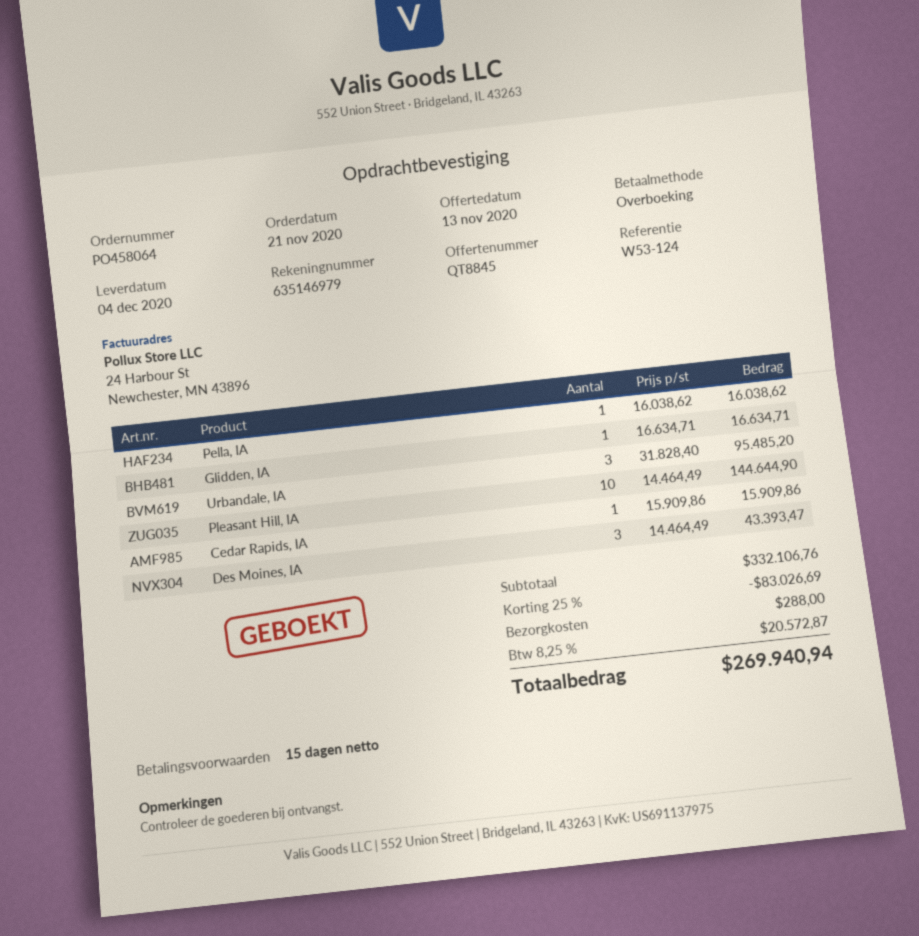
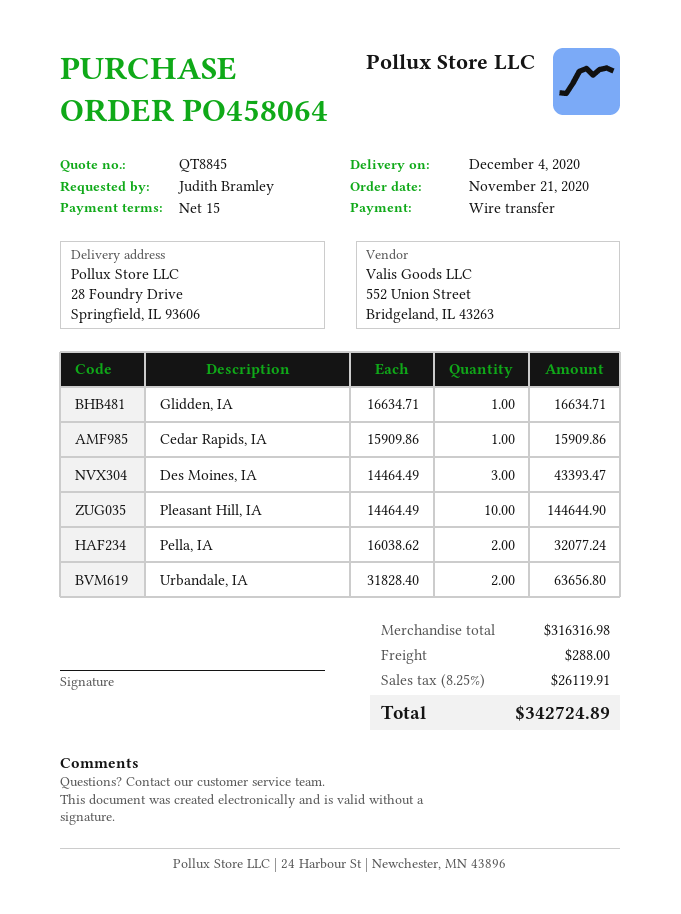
Pella, IA: 1 x 16038.62 = 16038.62 -> 2 x 16038.62 = 32077.24
Urbandale, IA: 3 x 31828.40 = 95485.20 -> 2 x 31828.40 = 63656.80
subtotal: 332106.76 -> 316316.98
discount: 25% = 83026.69 -> none
tax: 8.25% = 20572.87 -> 8.25% = 26119.91
total: 269940.94 -> 342724.89

